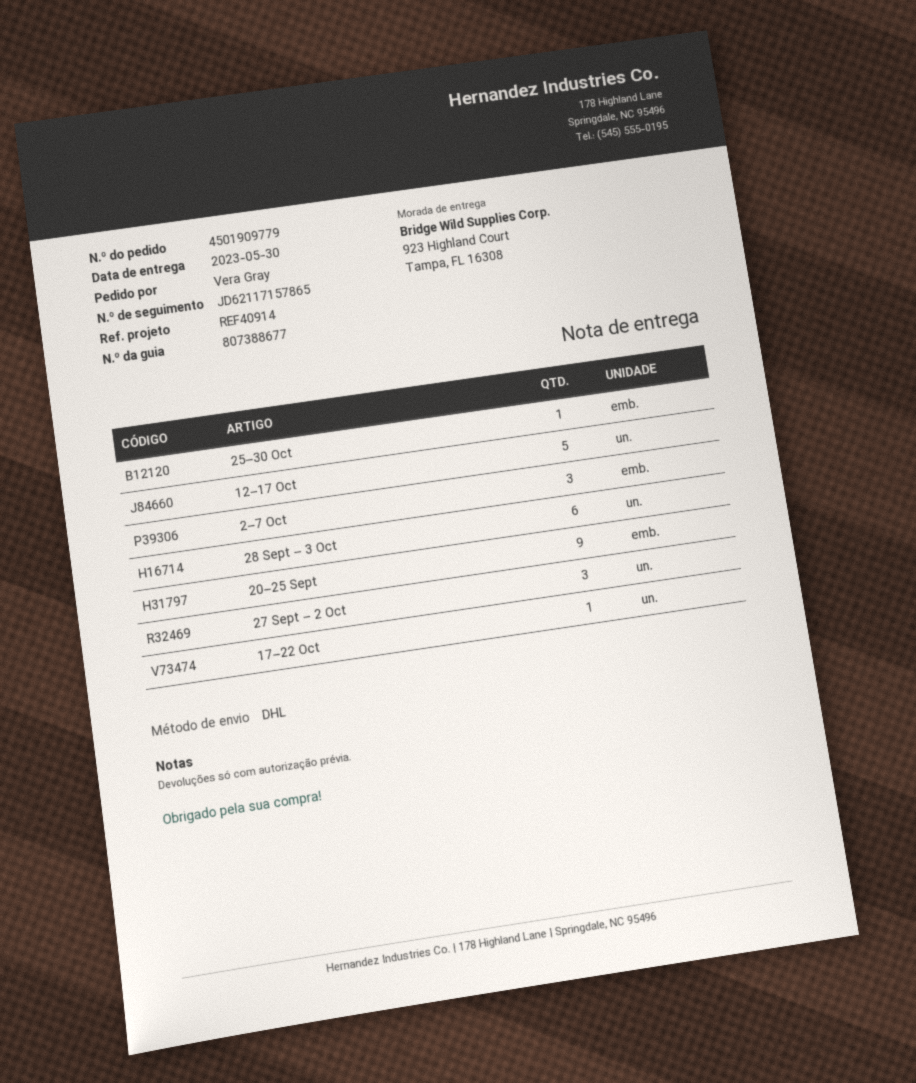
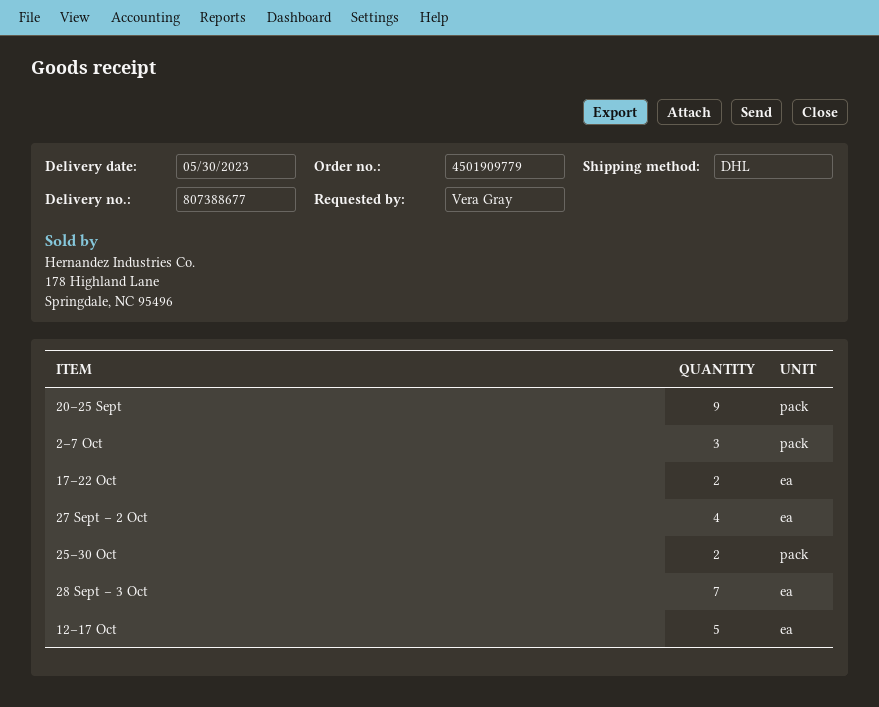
25–30 Oct: 1 -> 2
28 Sept – 3 Oct: 6 -> 7
27 Sept – 2 Oct: 3 -> 4
17–22 Oct: 1 -> 2

